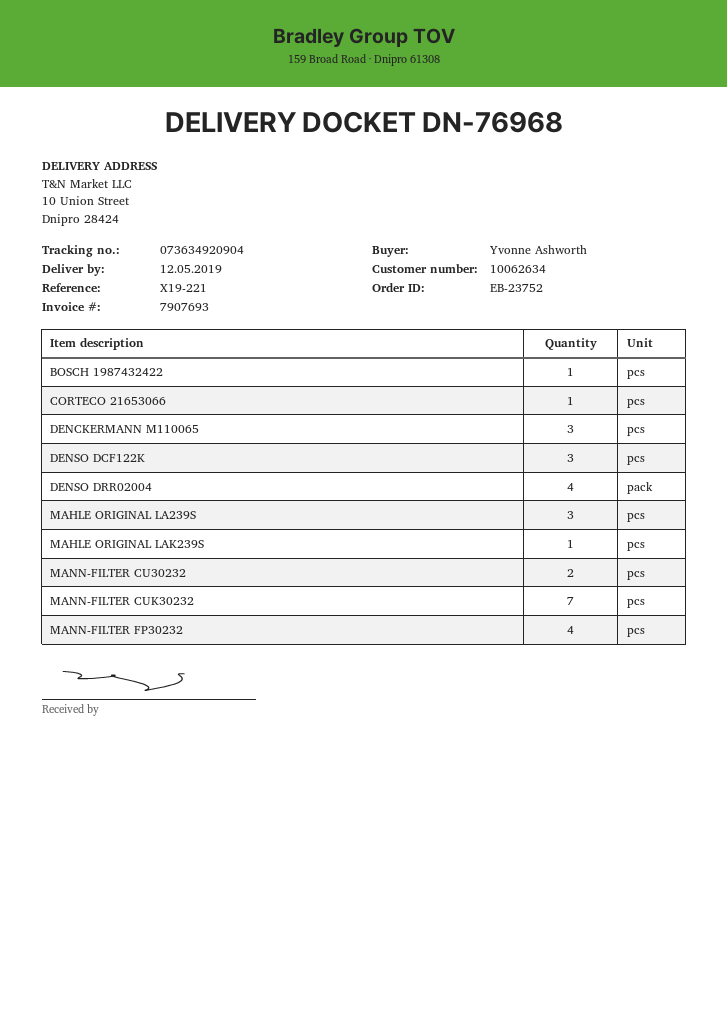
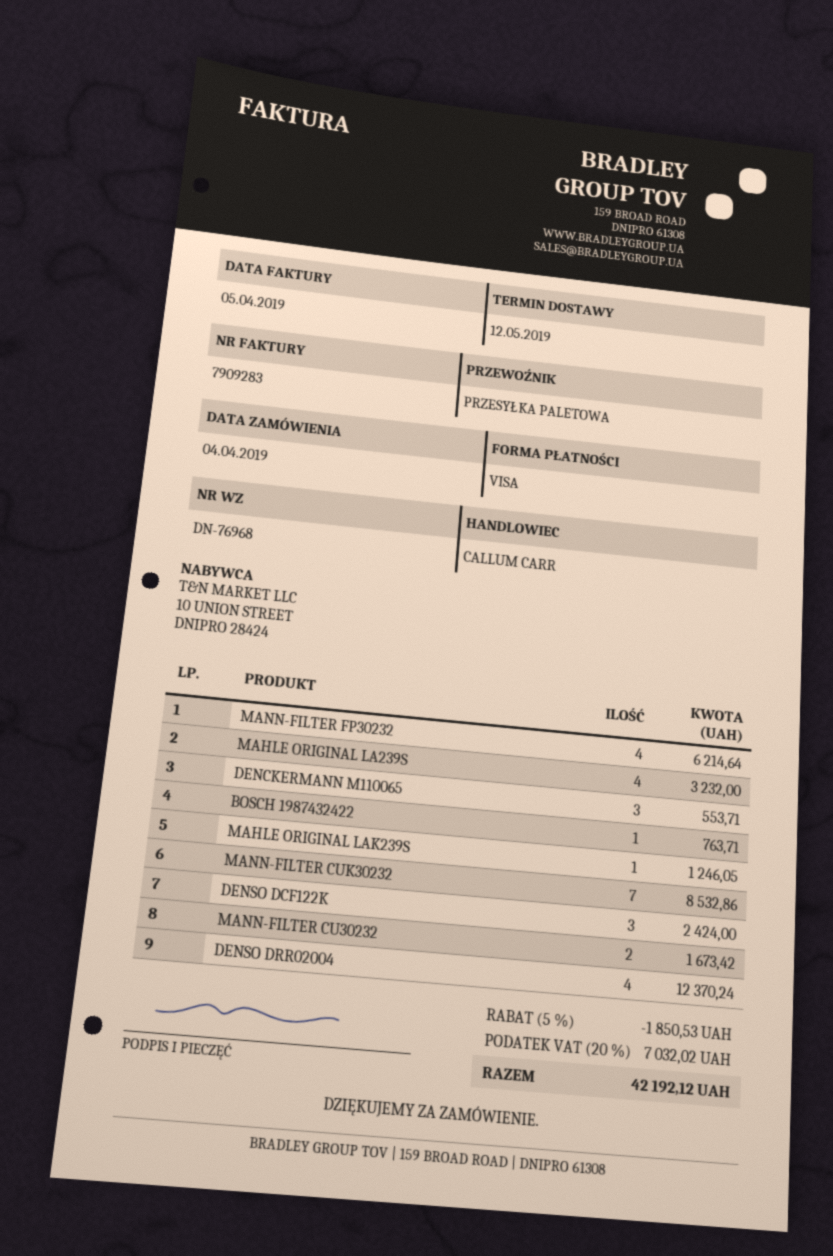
invoice number: 7907693 -> 7909283
CORTECO 21653066: 1 -> none
MAHLE ORIGINAL LA239S: 3 -> 4

